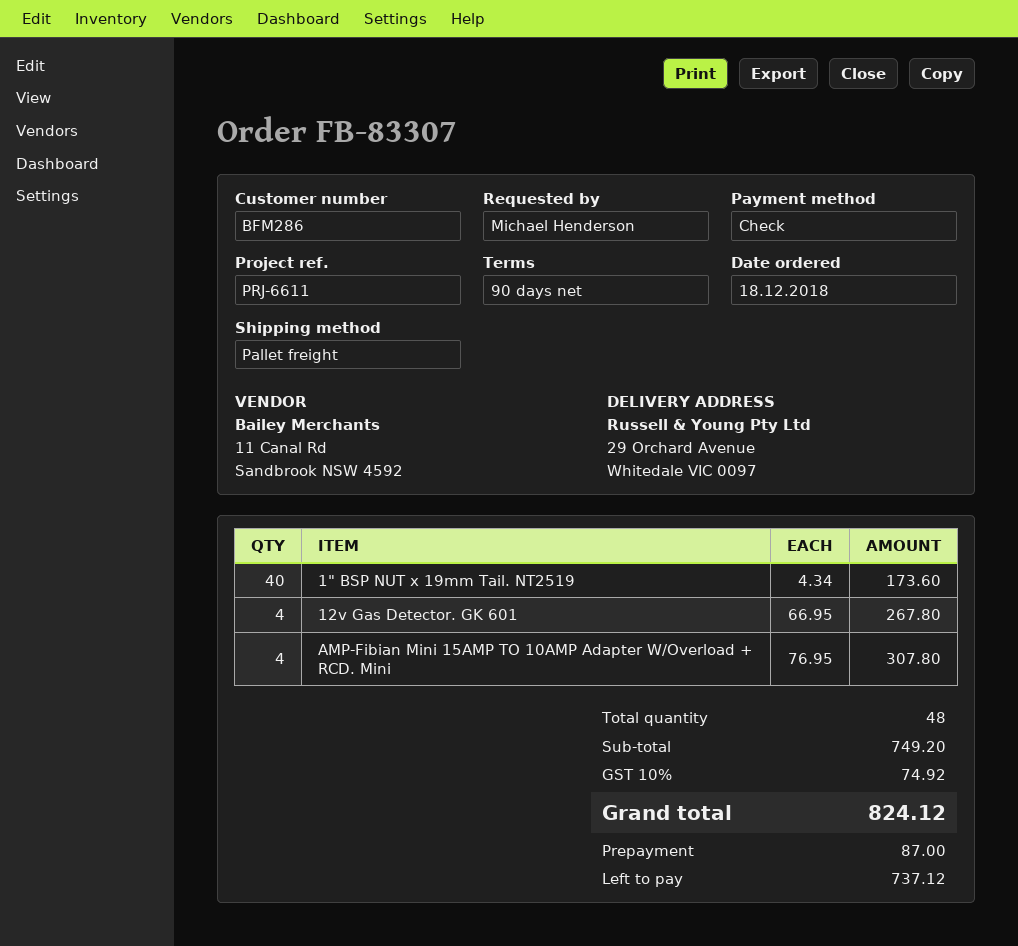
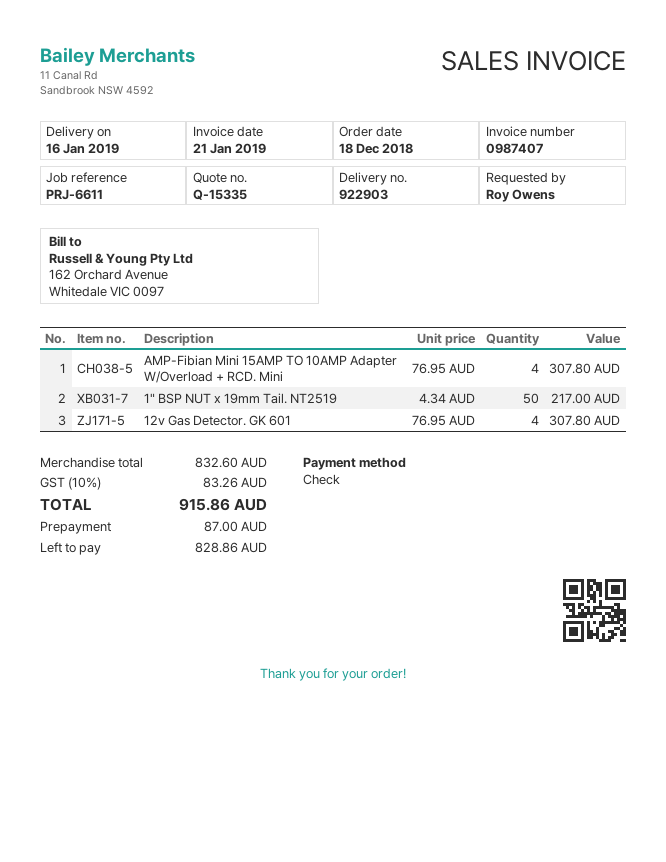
ordered by: Michael Henderson -> Roy Owens
1" BSP NUT x 19mm Tail. NT2519: 40 x 4.34 = 173.60 -> 50 x 4.34 = 217.00
12v Gas Detector. GK 601: 4 x 66.95 = 267.80 -> 4 x 76.95 = 307.80
subtotal: 749.20 -> 832.60
tax: 10% = 74.92 -> 10% = 83.26
total: 824.12 -> 915.86
balance: 737.12 -> 828.86

